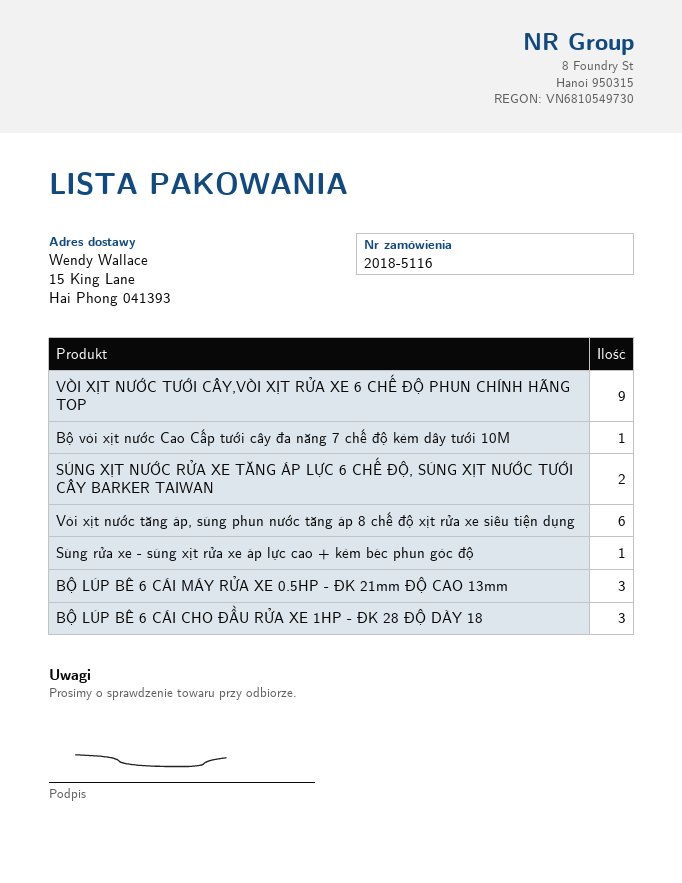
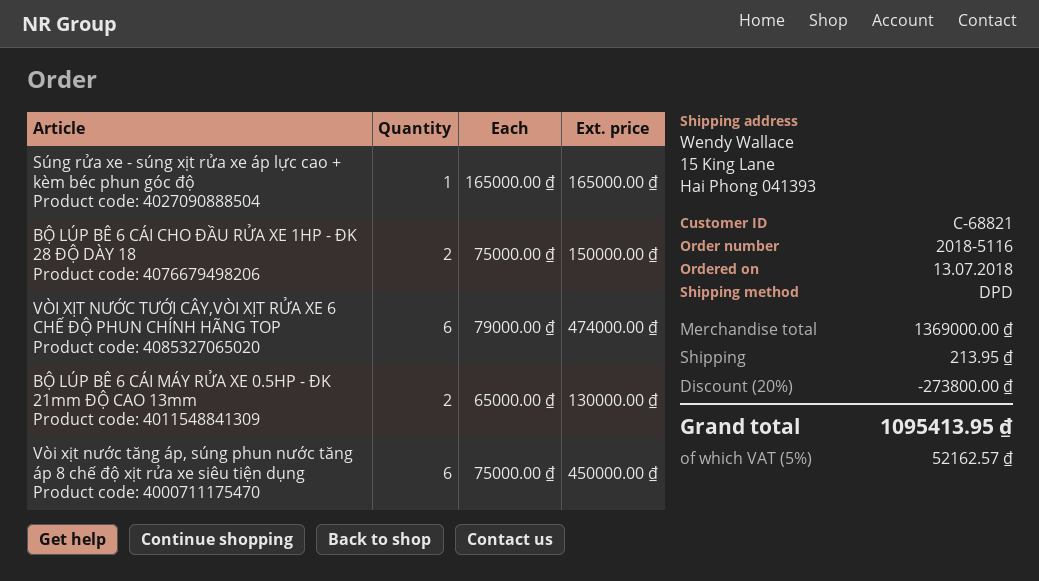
VÒI XỊT NƯỚC TƯỚI CÂY,VÒI XỊT RỬA XE 6 CHẾ ĐỘ PHUN CHÍNH HÃNG TOP: 9 -> 6
Bộ vòi xịt nước Cao Cấp tưới cây đa năng 7 chế độ kèm dây tưới 10M: 1 -> none
SÚNG XỊT NƯỚC RỬA XE TĂNG ÁP LỰC 6 CHẾ ĐỘ, SÚNG XỊT NƯỚC TƯỚI CÂY BARKER TAIWAN: 2 -> none
BỘ LÚP BÊ 6 CÁI MÁY RỬA XE 0.5HP - ĐK 21mm ĐỘ CAO 13mm: 3 -> 2
BỘ LÚP BÊ 6 CÁI CHO ĐẦU RỬA XE 1HP - ĐK 28 ĐỘ DÀY 18: 3 -> 2

